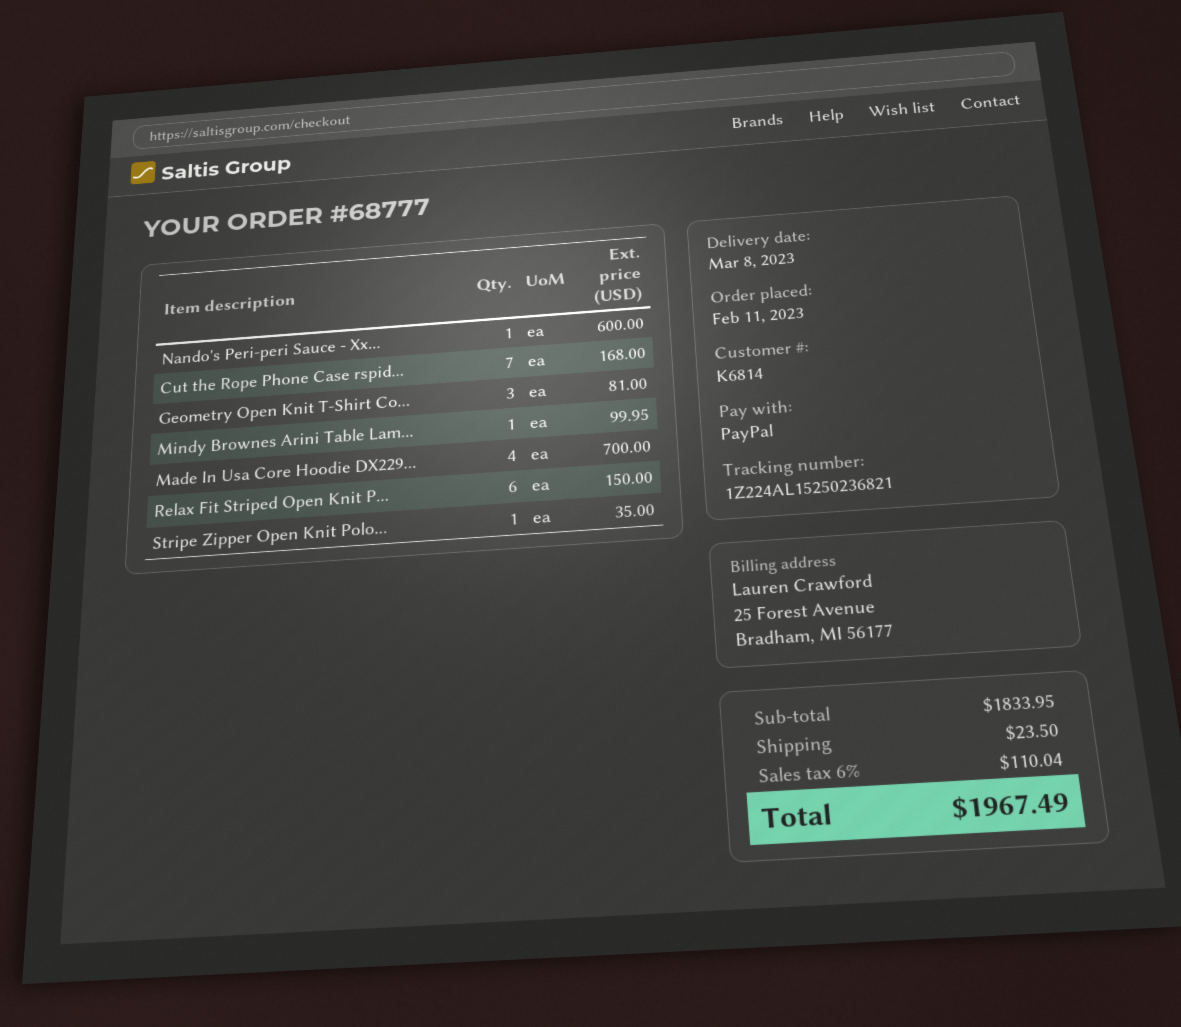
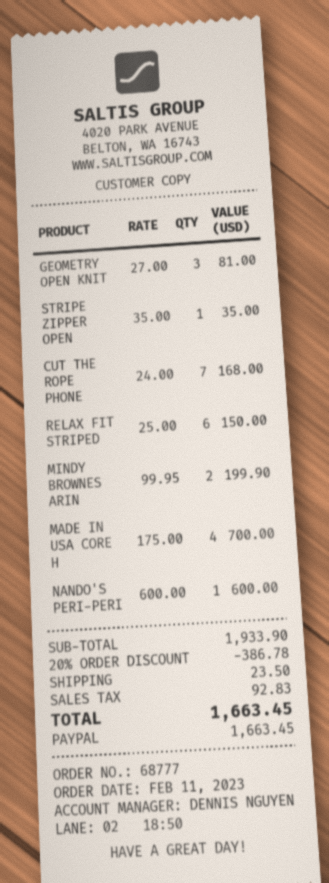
Mindy Brownes Arini Table Lam...: 1 for 99.95 -> 2 for 199.90
subtotal: 1833.95 -> 1933.90
discount: none -> 20% = 386.78
tax: 110.04 -> 92.83
total: 1967.49 -> 1663.45

